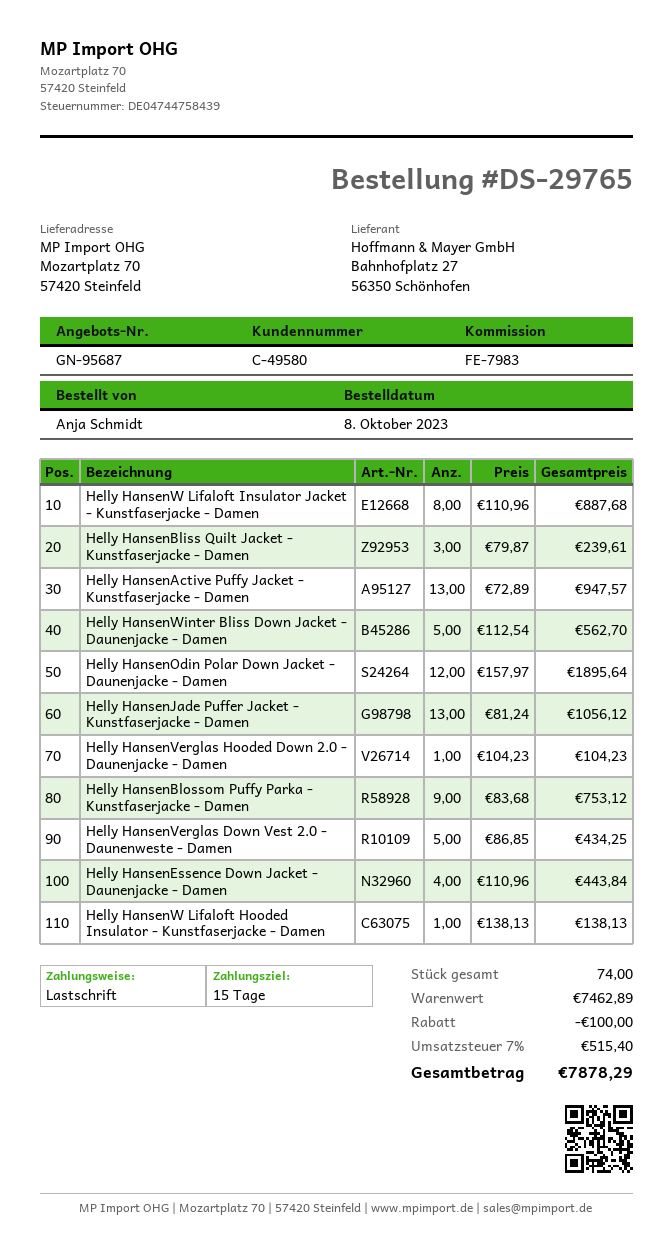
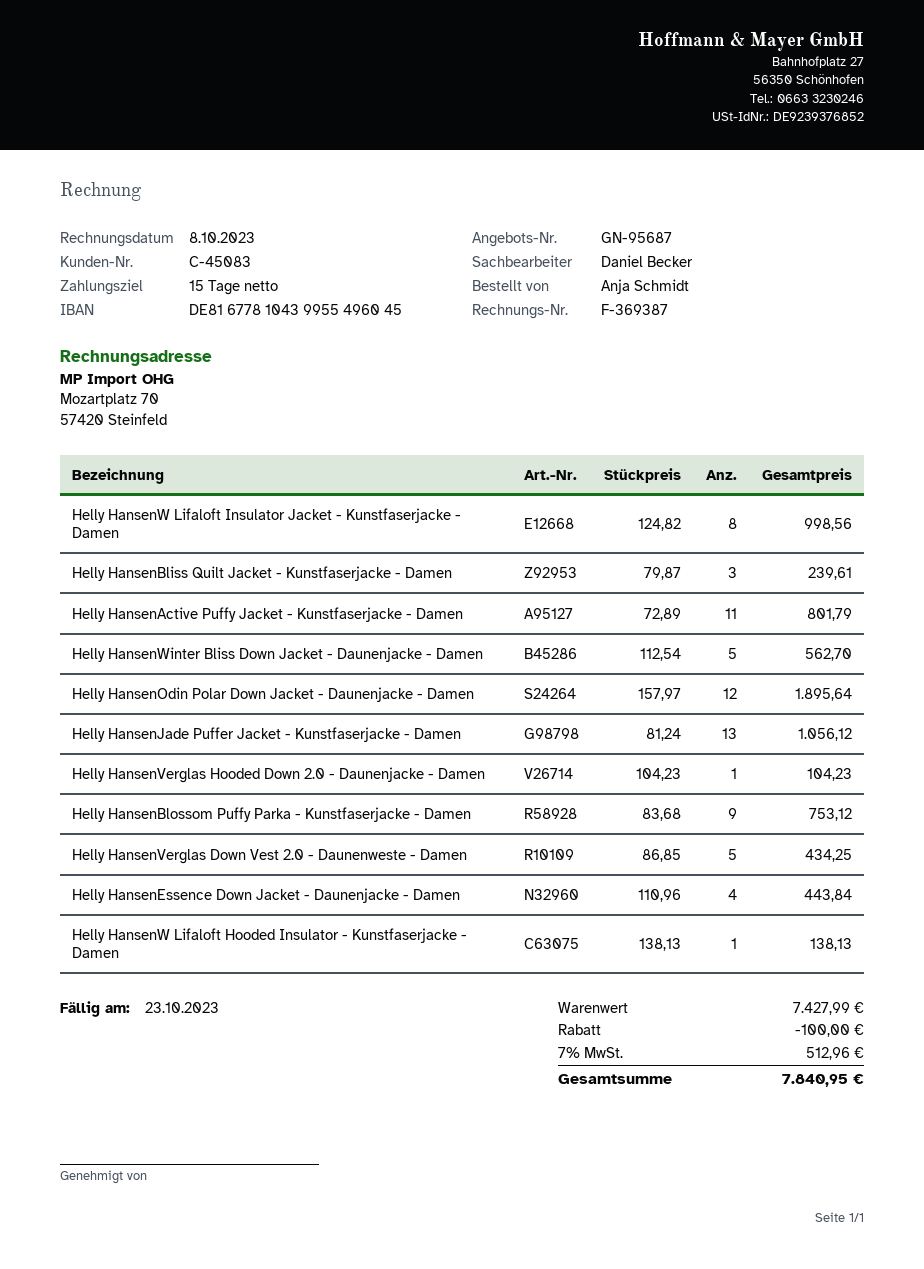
customer number: C-49580 -> C-45083
Helly HansenW Lifaloft Insulator Jacket - Kunstfaserjacke - Damen: 8 x 110.96 = 887.68 -> 8 x 124.82 = 998.56
Helly HansenActive Puffy Jacket - Kunstfaserjacke - Damen: 13 x 72.89 = 947.57 -> 11 x 72.89 = 801.79
subtotal: 7462.89 -> 7427.99
tax: 7% = 515.40 -> 7% = 512.96
total: 7878.29 -> 7840.95

